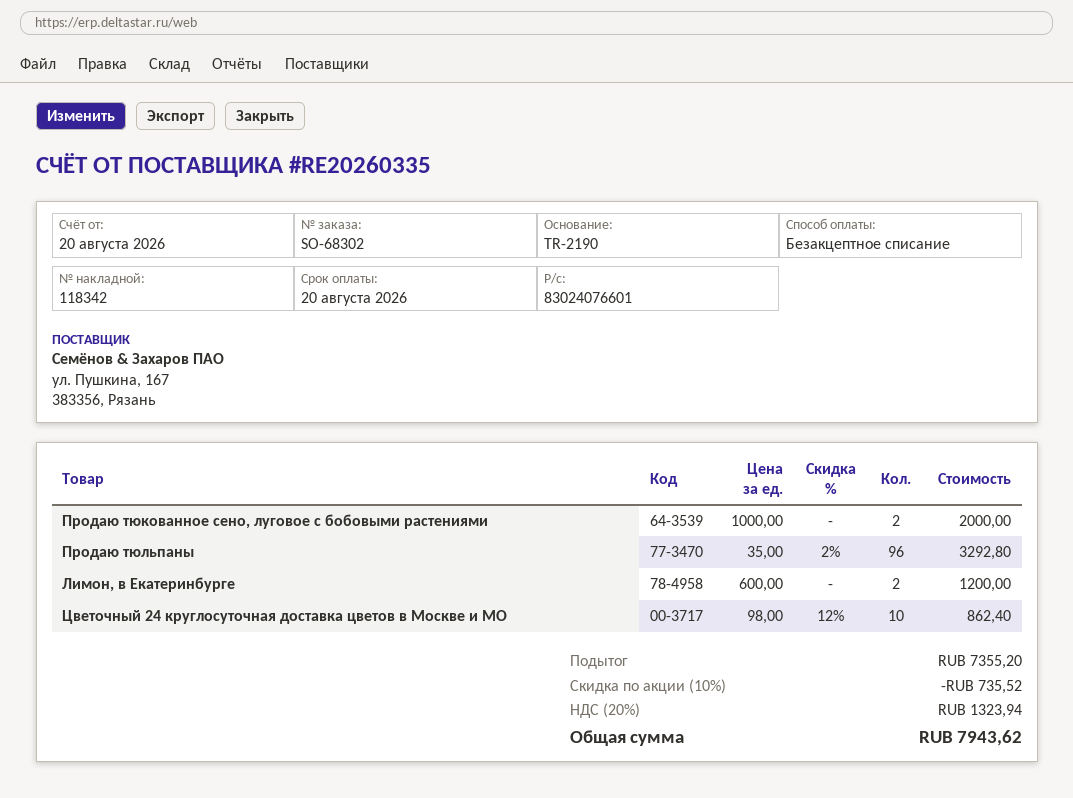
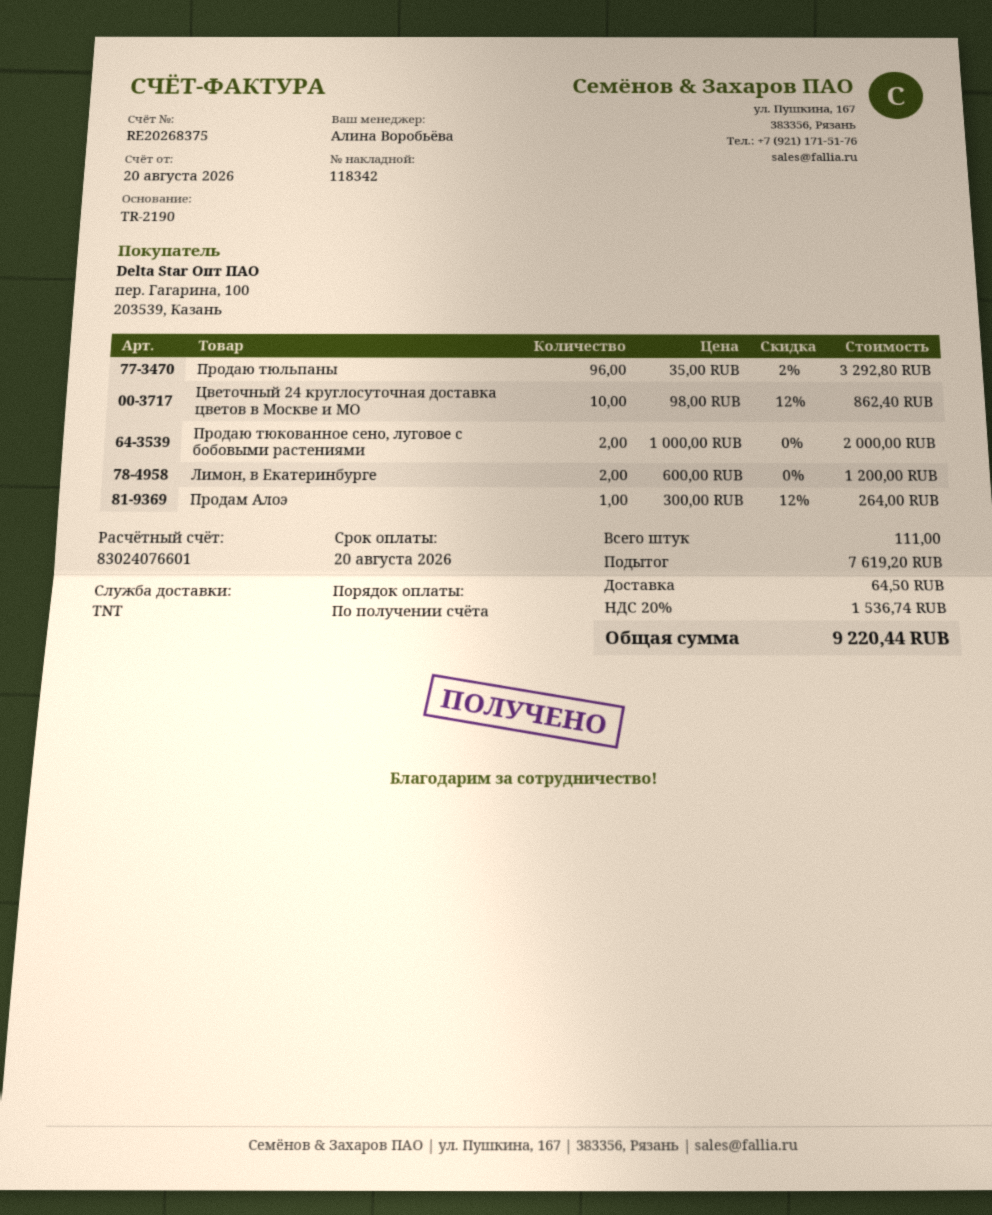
invoice number: RE20260335 -> RE20268375
Продам Алоэ: none -> 1 x 300.00 - 12% = 264.00
subtotal: 7355.20 -> 7619.20
discount: 10% = 735.52 -> none
shipping: none -> 64.50
tax: 20% = 1323.94 -> 20% = 1536.74
total: 7943.62 -> 9220.44

